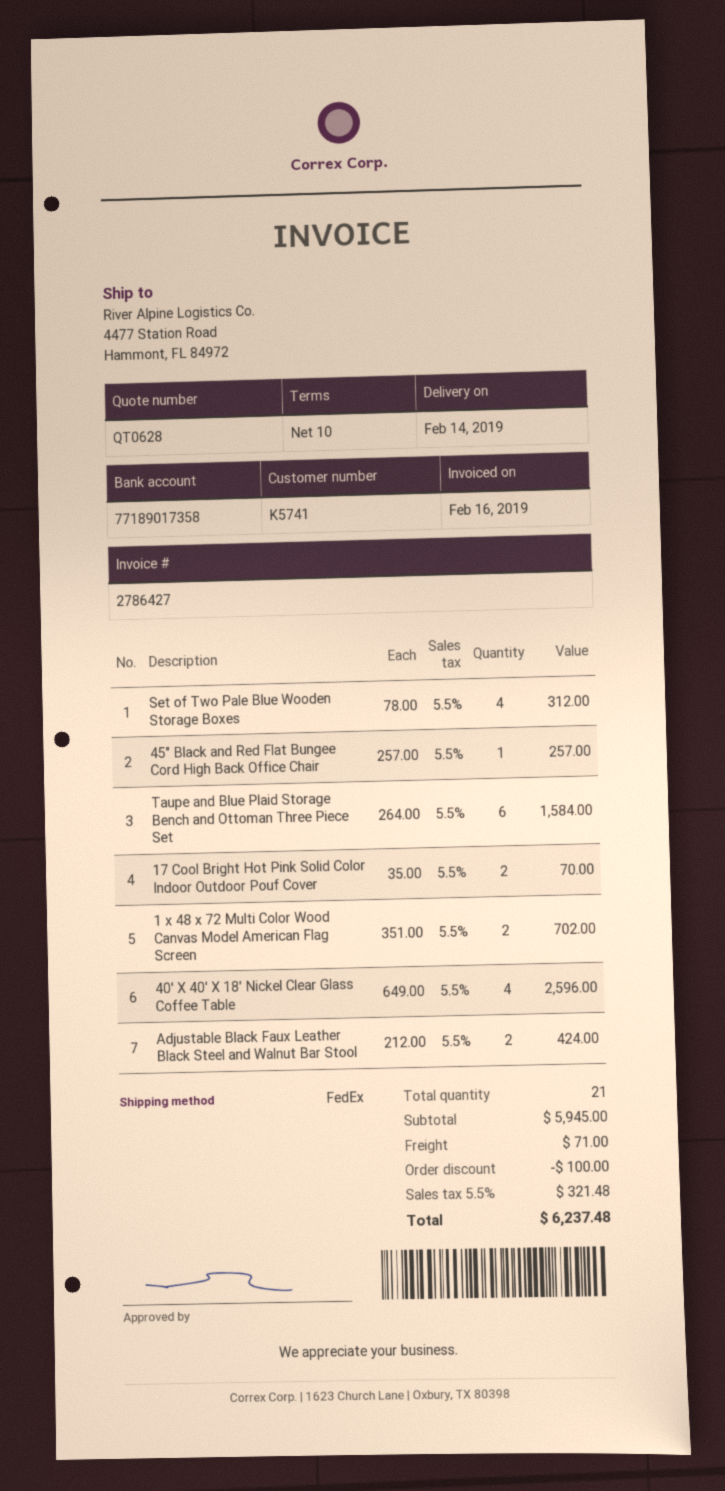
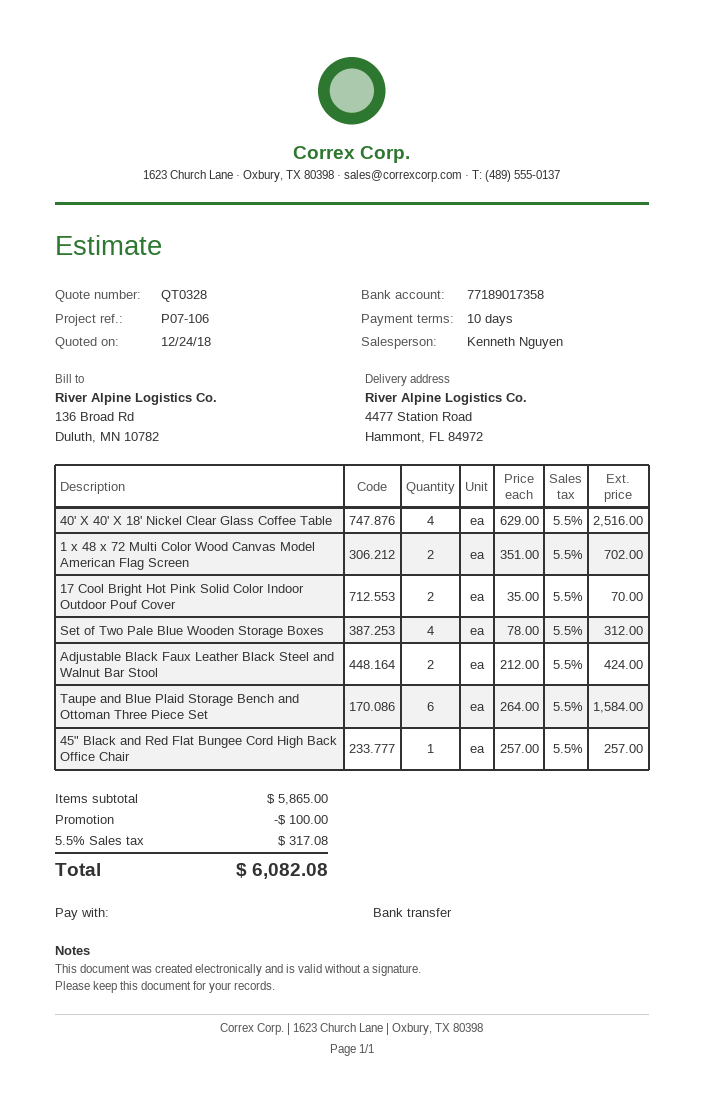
quote number: QT0628 -> QT0328
40' X 40' X 18' Nickel Clear Glass Coffee Table: 4 x 649.00 = 2596.00 -> 4 x 629.00 = 2516.00
subtotal: 5945.00 -> 5865.00
shipping: 71.00 -> none
tax: 5.5% = 321.48 -> 5.5% = 317.08
total: 6237.48 -> 6082.08

